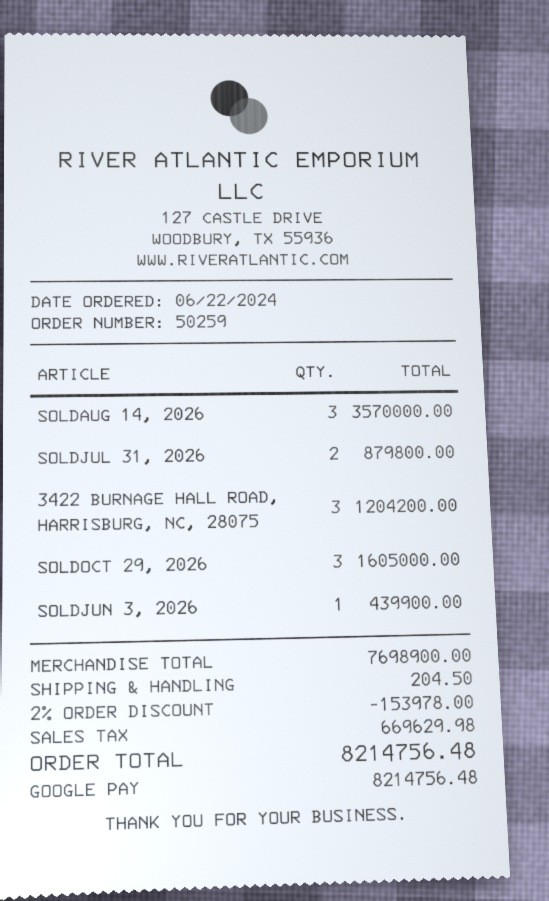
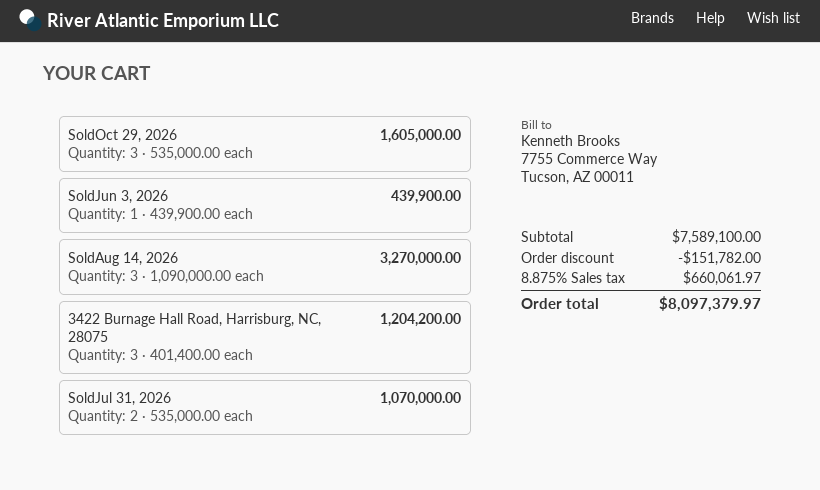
SOLDAUG 14, 2026: 3 for 3570000.00 -> 3 for 3270000.00
SOLDJUL 31, 2026: 2 for 879800.00 -> 2 for 1070000.00
subtotal: 7698900.00 -> 7589100.00
discount: 153978.00 -> 151782.00
shipping: 204.50 -> none
tax: 669629.98 -> 660061.97
total: 8214756.48 -> 8097379.97

